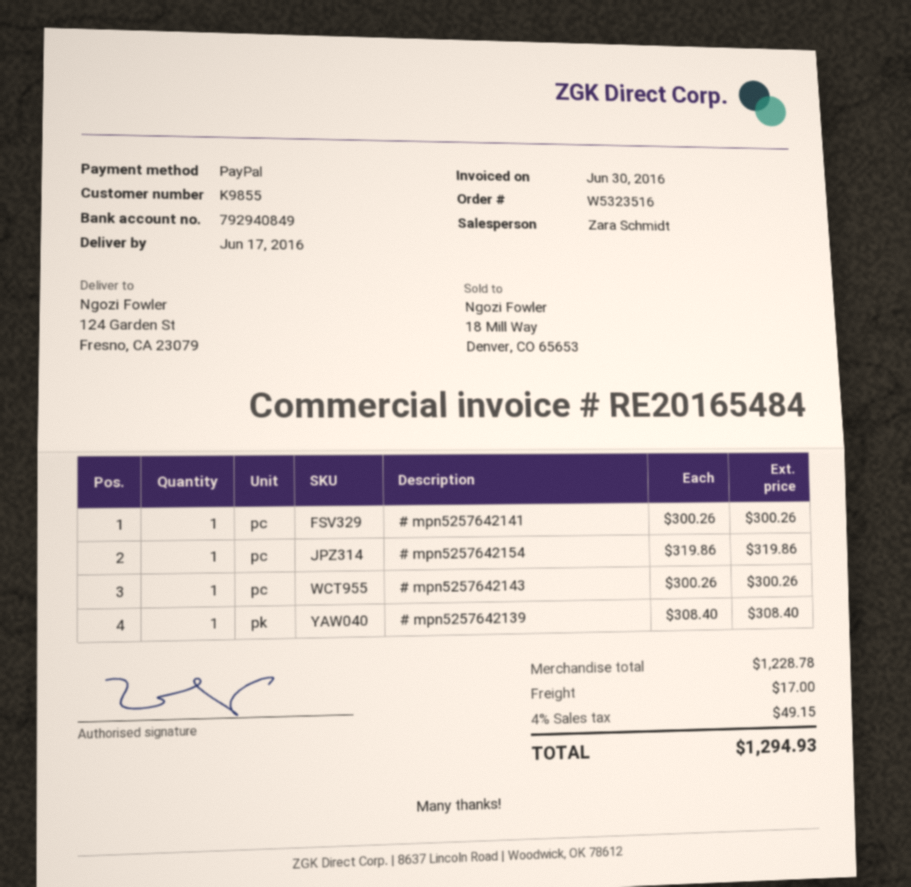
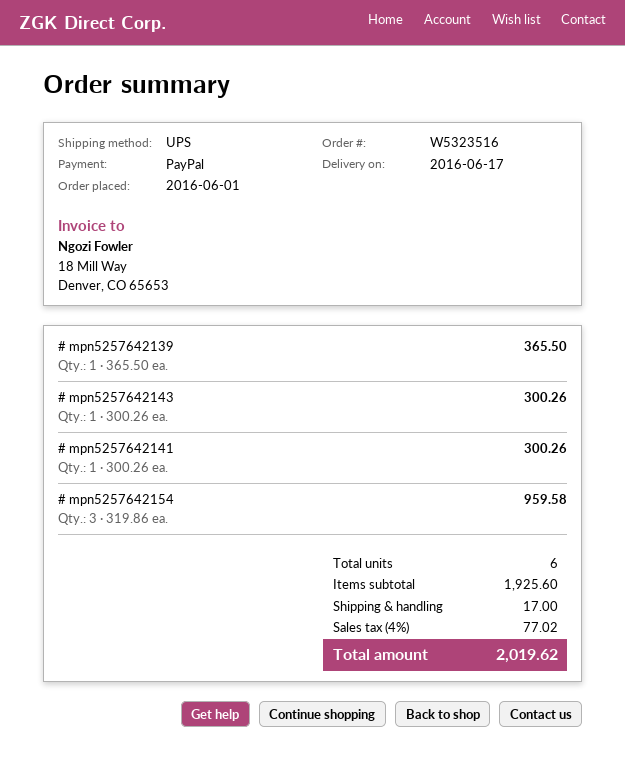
# mpn5257642154: 1 x 319.86 = 319.86 -> 3 x 319.86 = 959.58
# mpn5257642139: 1 x 308.40 = 308.40 -> 1 x 365.50 = 365.50
subtotal: 1228.78 -> 1925.60
tax: 4% = 49.15 -> 4% = 77.02
total: 1294.93 -> 2019.62

